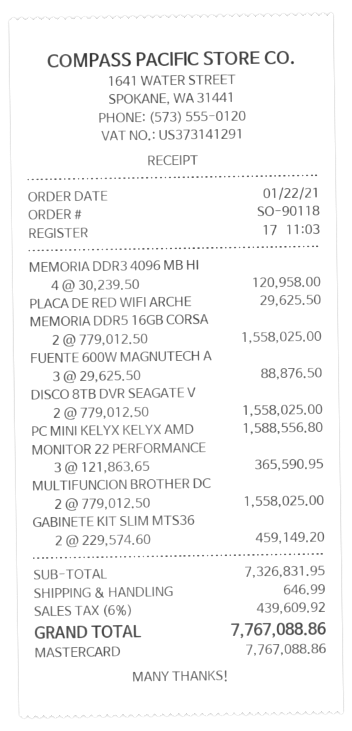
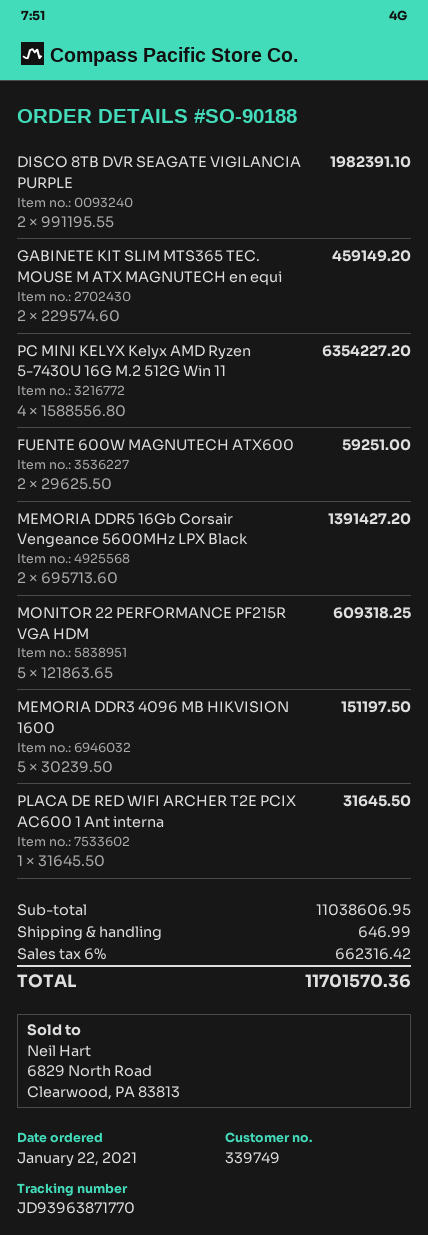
order number: SO-90118 -> SO-90188
MEMORIA DDR3 4096 MB HI: 4 x 30239.50 = 120958.00 -> 5 x 30239.50 = 151197.50
PLACA DE RED WIFI ARCHE: 1 x 29625.50 = 29625.50 -> 1 x 31645.50 = 31645.50
MEMORIA DDR5 16GB CORSA: 2 x 779012.50 = 1558025.00 -> 2 x 695713.60 = 1391427.20
FUENTE 600W MAGNUTECH A: 3 x 29625.50 = 88876.50 -> 2 x 29625.50 = 59251.00
DISCO 8TB DVR SEAGATE V: 2 x 779012.50 = 1558025.00 -> 2 x 991195.55 = 1982391.10
PC MINI KELYX KELYX AMD: 1 x 1588556.80 = 1588556.80 -> 4 x 1588556.80 = 6354227.20
MONITOR 22 PERFORMANCE: 3 x 121863.65 = 365590.95 -> 5 x 121863.65 = 609318.25
MULTIFUNCION BROTHER DC: 2 x 779012.50 = 1558025.00 -> none
subtotal: 7326831.95 -> 11038606.95
tax: 6% = 439609.92 -> 6% = 662316.42
total: 7767088.86 -> 11701570.36

